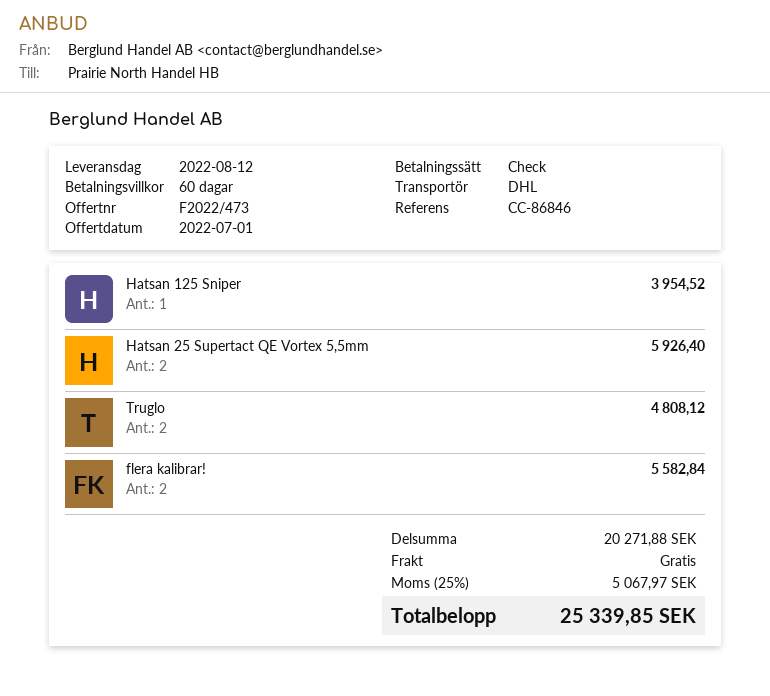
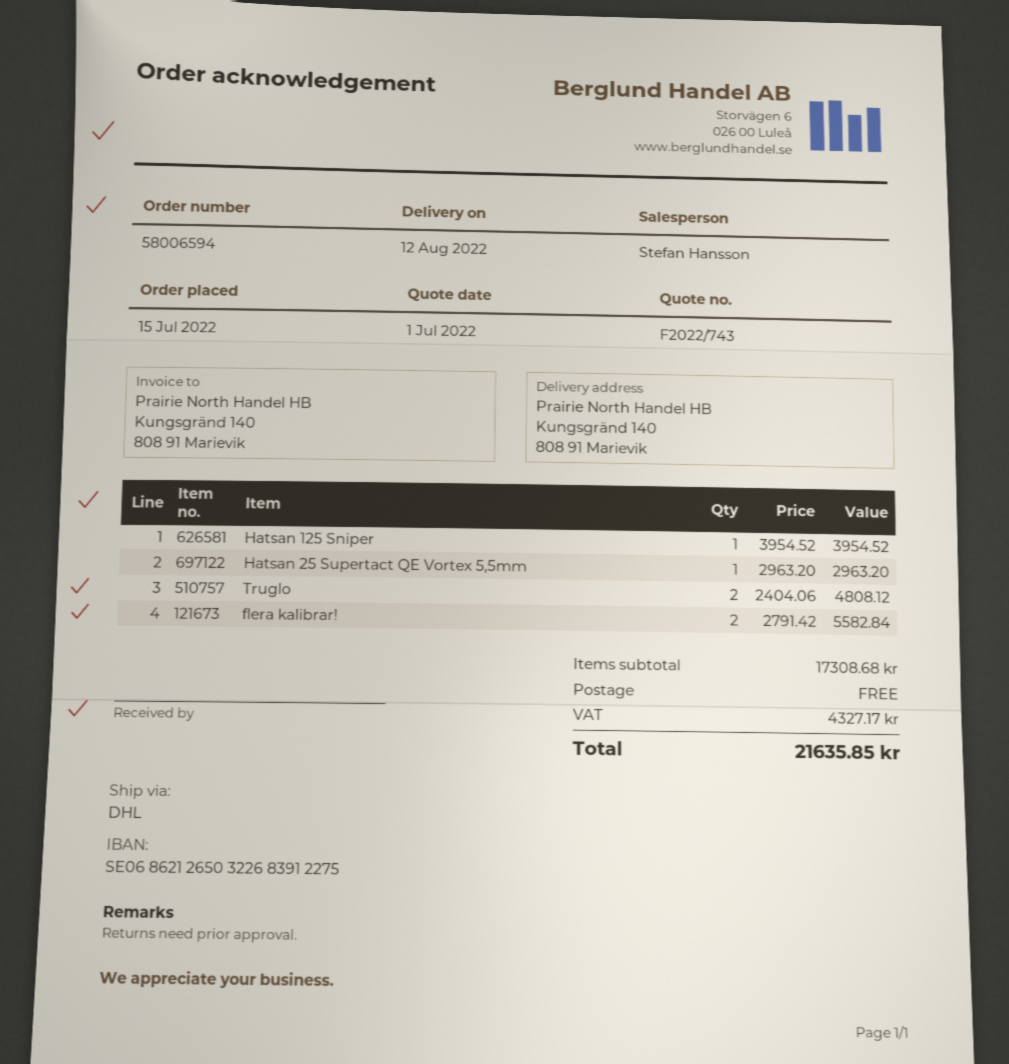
quote number: F2022/473 -> F2022/743
Hatsan 25 Supertact QE Vortex 5,5mm: 2 for 5926.40 -> 1 for 2963.20
subtotal: 20271.88 -> 17308.68
tax: 5067.97 -> 4327.17
total: 25339.85 -> 21635.85

